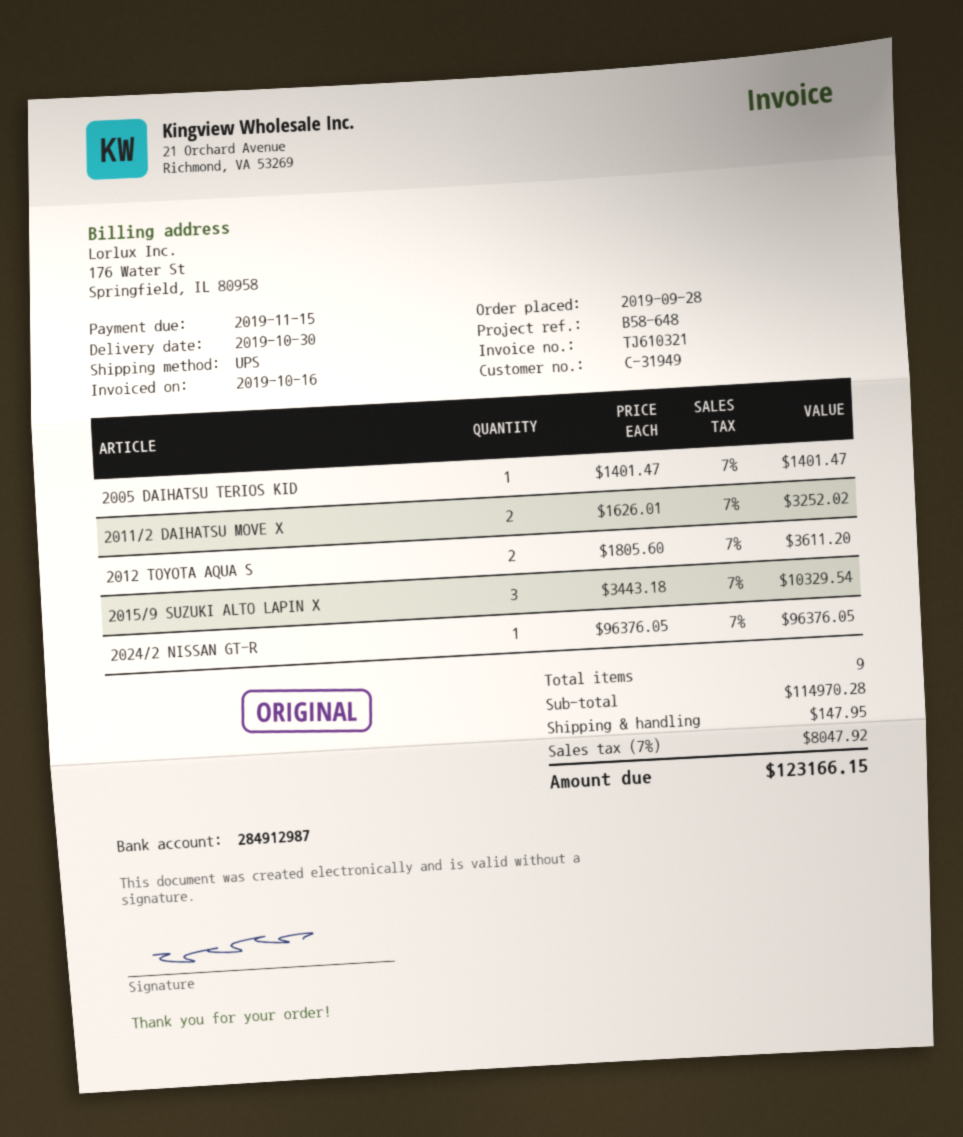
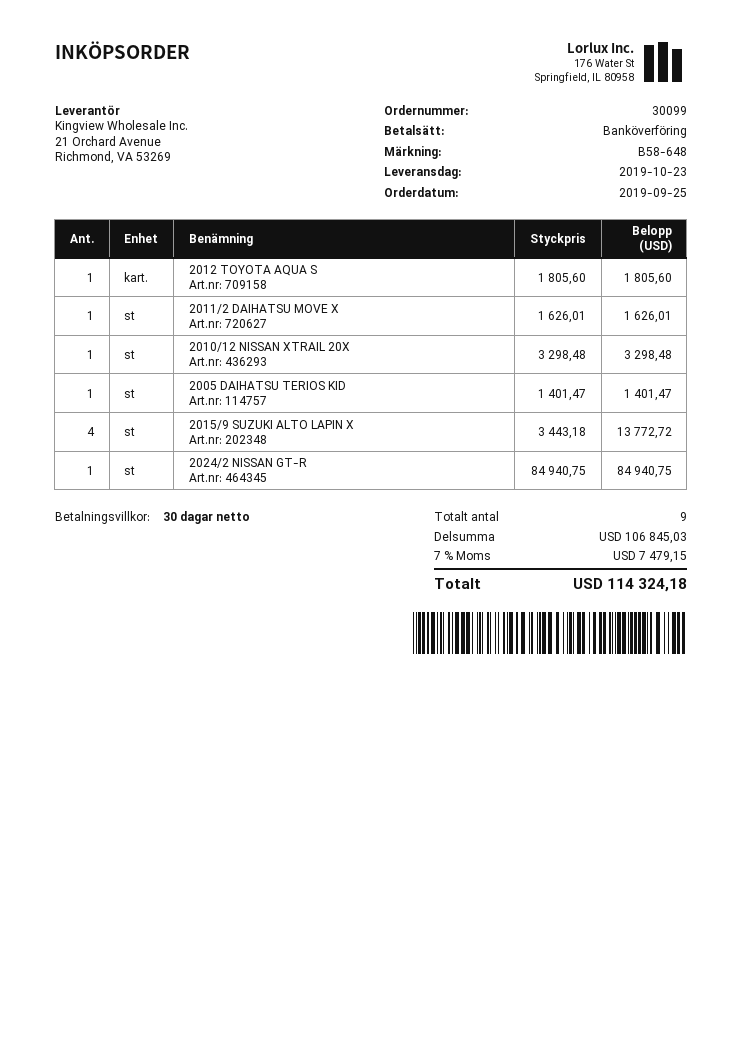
order date: 2019-09-28 -> 2019-09-25
delivery date: 2019-10-30 -> 2019-10-23
2011/2 DAIHATSU MOVE X: 2 x 1626.01 = 3252.02 -> 1 x 1626.01 = 1626.01
2012 TOYOTA AQUA S: 2 x 1805.60 = 3611.20 -> 1 x 1805.60 = 1805.60
2015/9 SUZUKI ALTO LAPIN X: 3 x 3443.18 = 10329.54 -> 4 x 3443.18 = 13772.72
2024/2 NISSAN GT-R: 1 x 96376.05 = 96376.05 -> 1 x 84940.75 = 84940.75
2010/12 NISSAN XTRAIL 20X: none -> 1 x 3298.48 = 3298.48
subtotal: 114970.28 -> 106845.03
shipping: 147.95 -> none
tax: 7% = 8047.92 -> 7% = 7479.15
total: 123166.15 -> 114324.18

